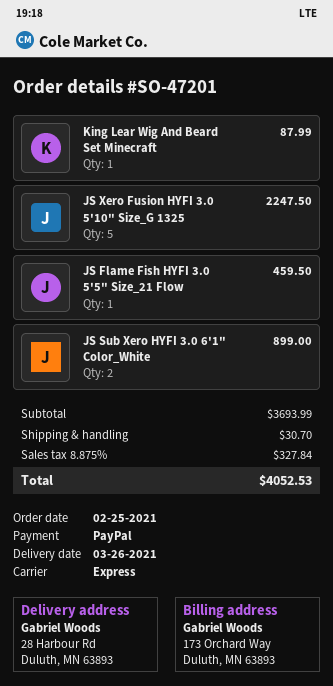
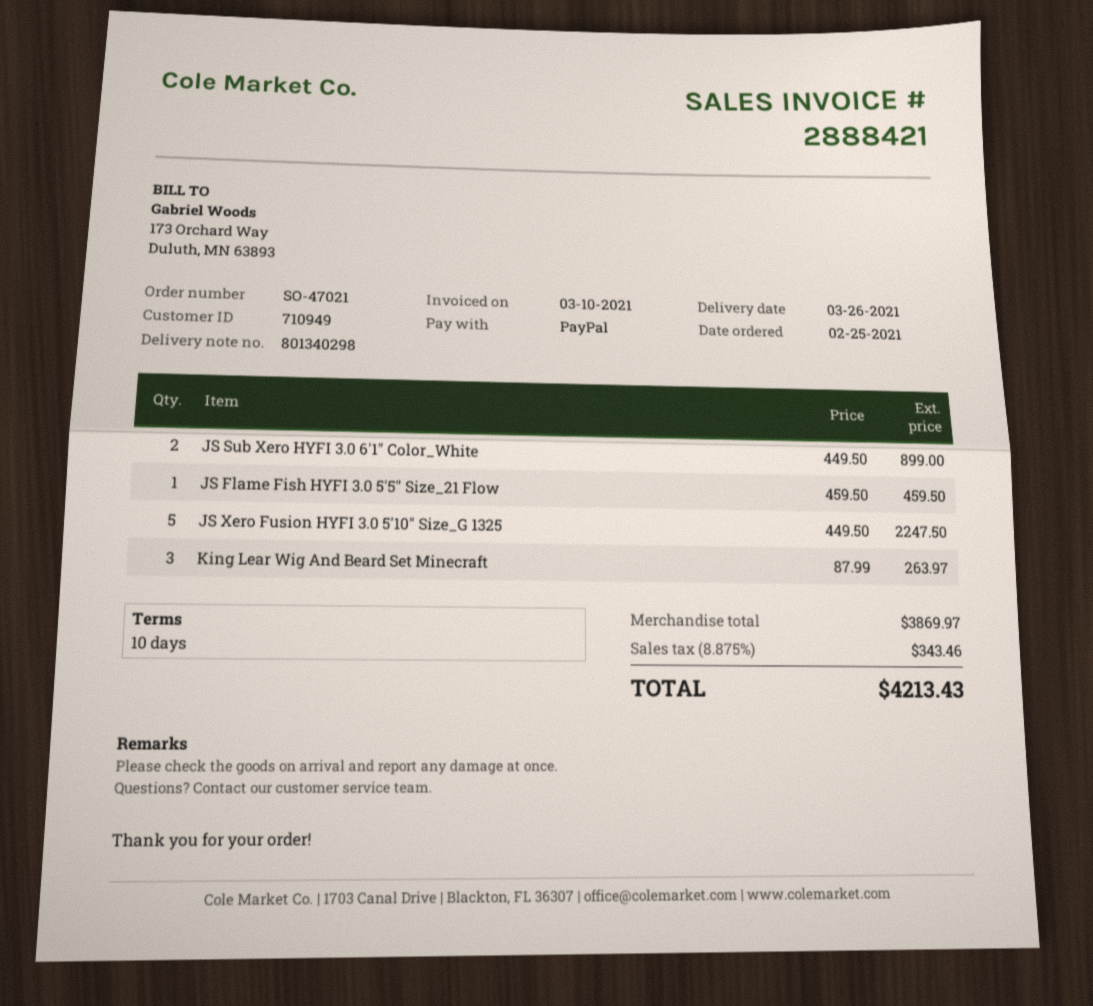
order number: SO-47201 -> SO-47021
King Lear Wig And Beard Set Minecraft: 1 for 87.99 -> 3 for 263.97
subtotal: 3693.99 -> 3869.97
shipping: 30.70 -> none
tax: 8.875% = 327.84 -> 8.875% = 343.46
total: 4052.53 -> 4213.43

